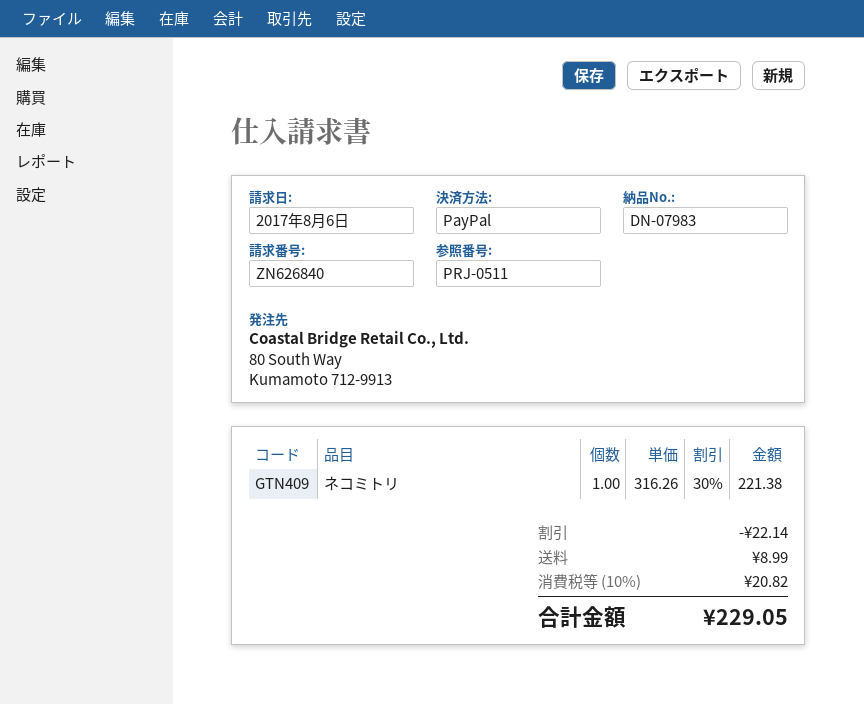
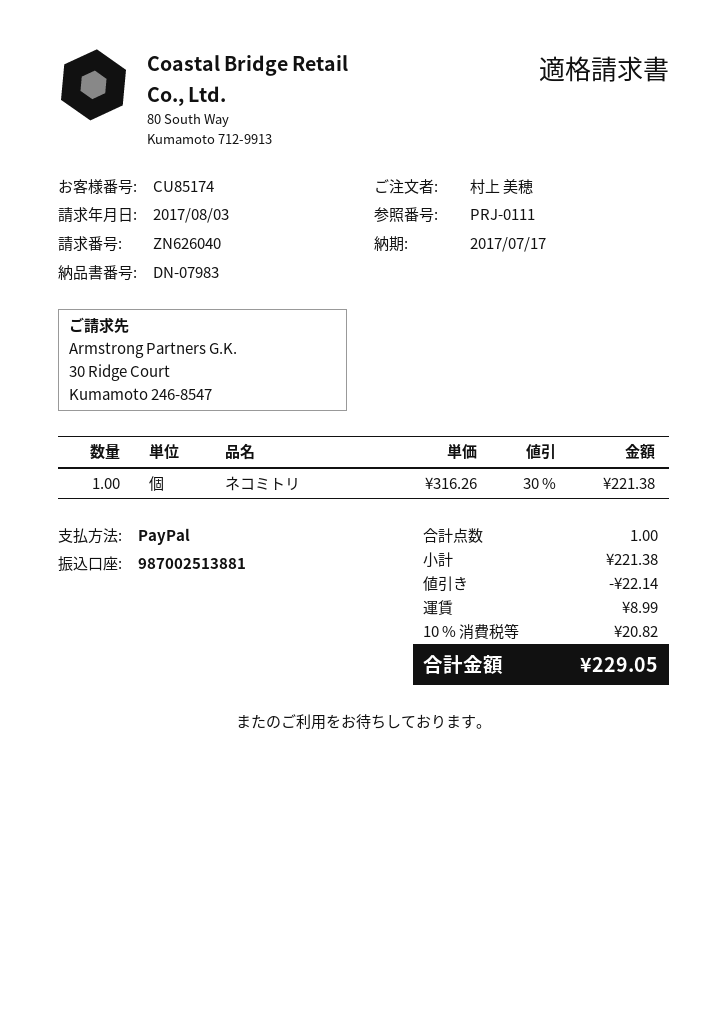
invoice number: ZN626840 -> ZN626040
invoice date: 2017-08-06 -> 2017-08-03
reference: PRJ-0511 -> PRJ-0111

